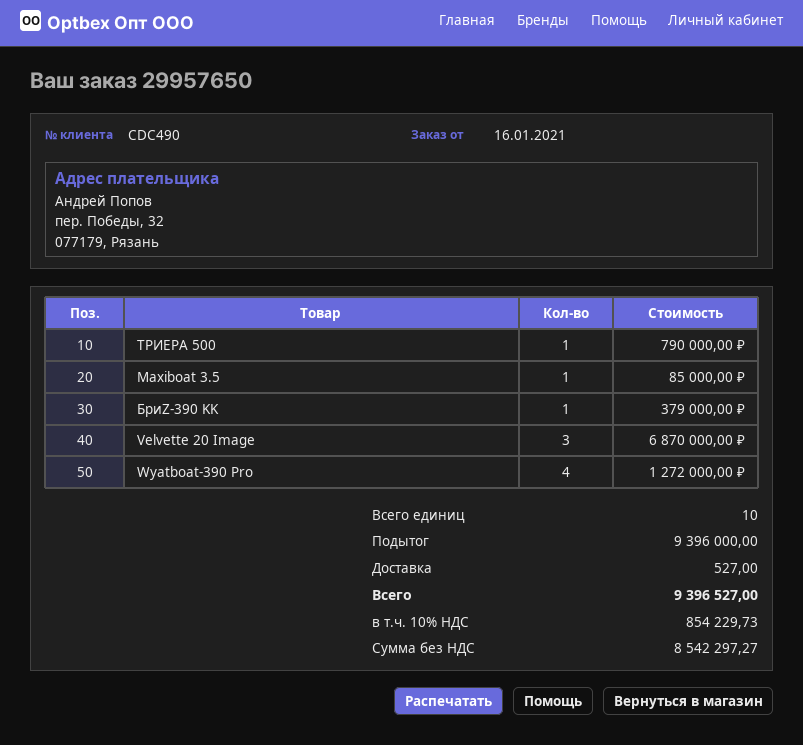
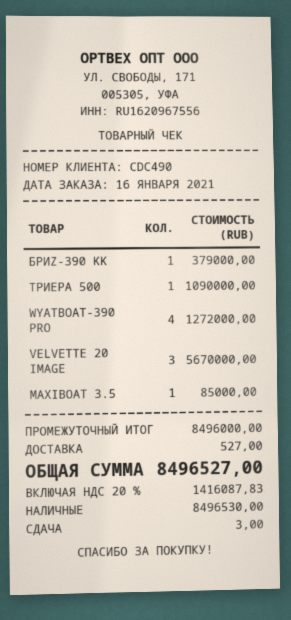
ТРИЕРА 500: 1 for 790000.00 -> 1 for 1090000.00
Velvette 20 Image: 3 for 6870000.00 -> 3 for 5670000.00
subtotal: 9396000.00 -> 8496000.00
tax: 10% = 854229.73 -> 20% = 1416087.83
total: 9396527.00 -> 8496527.00

